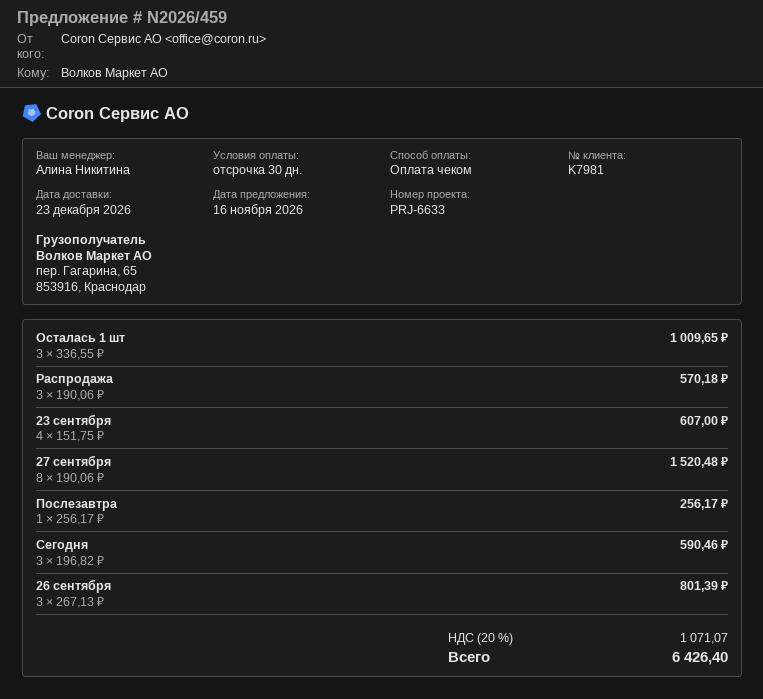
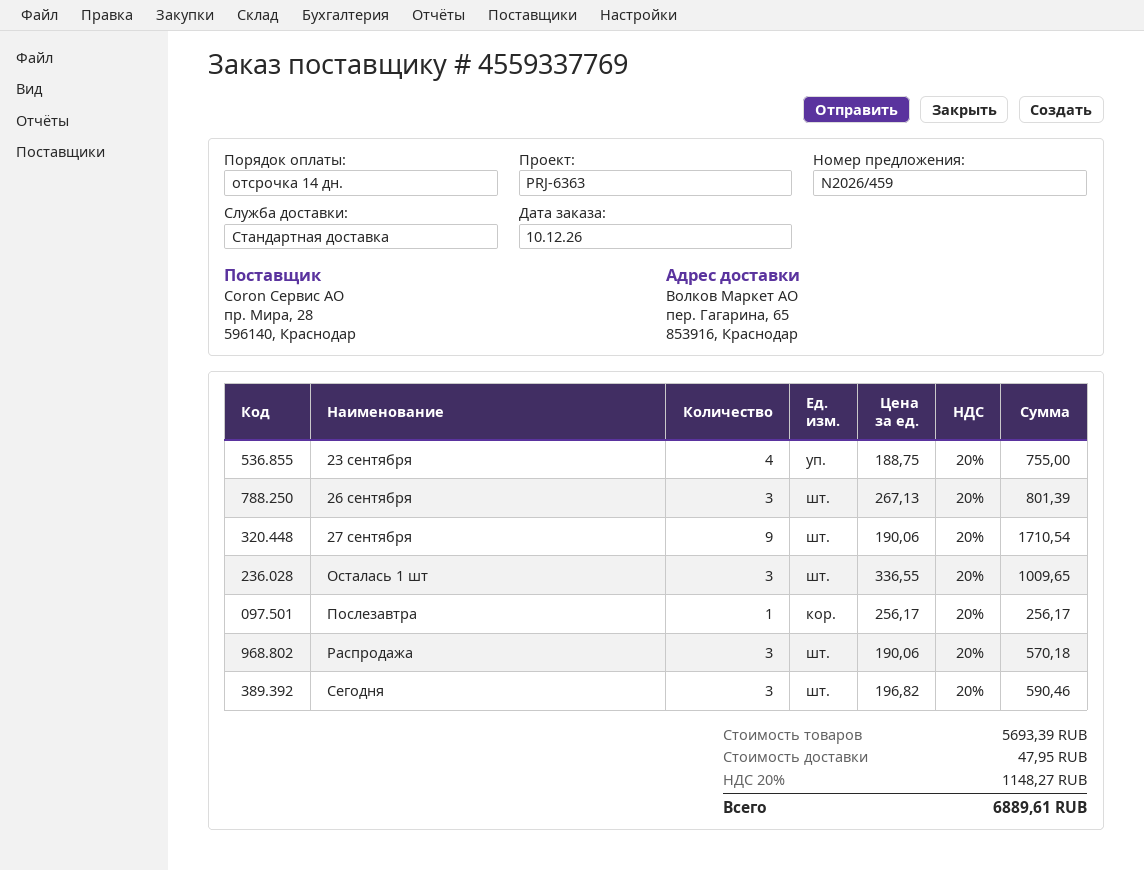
payment terms: 30 days -> 14 days
reference: PRJ-6633 -> PRJ-6363
23 сентября: 4 x 151.75 = 607.00 -> 4 x 188.75 = 755.00
27 сентября: 8 x 190.06 = 1520.48 -> 9 x 190.06 = 1710.54
shipping: none -> 47.95
tax: 20% = 1071.07 -> 20% = 1148.27
total: 6426.40 -> 6889.61

